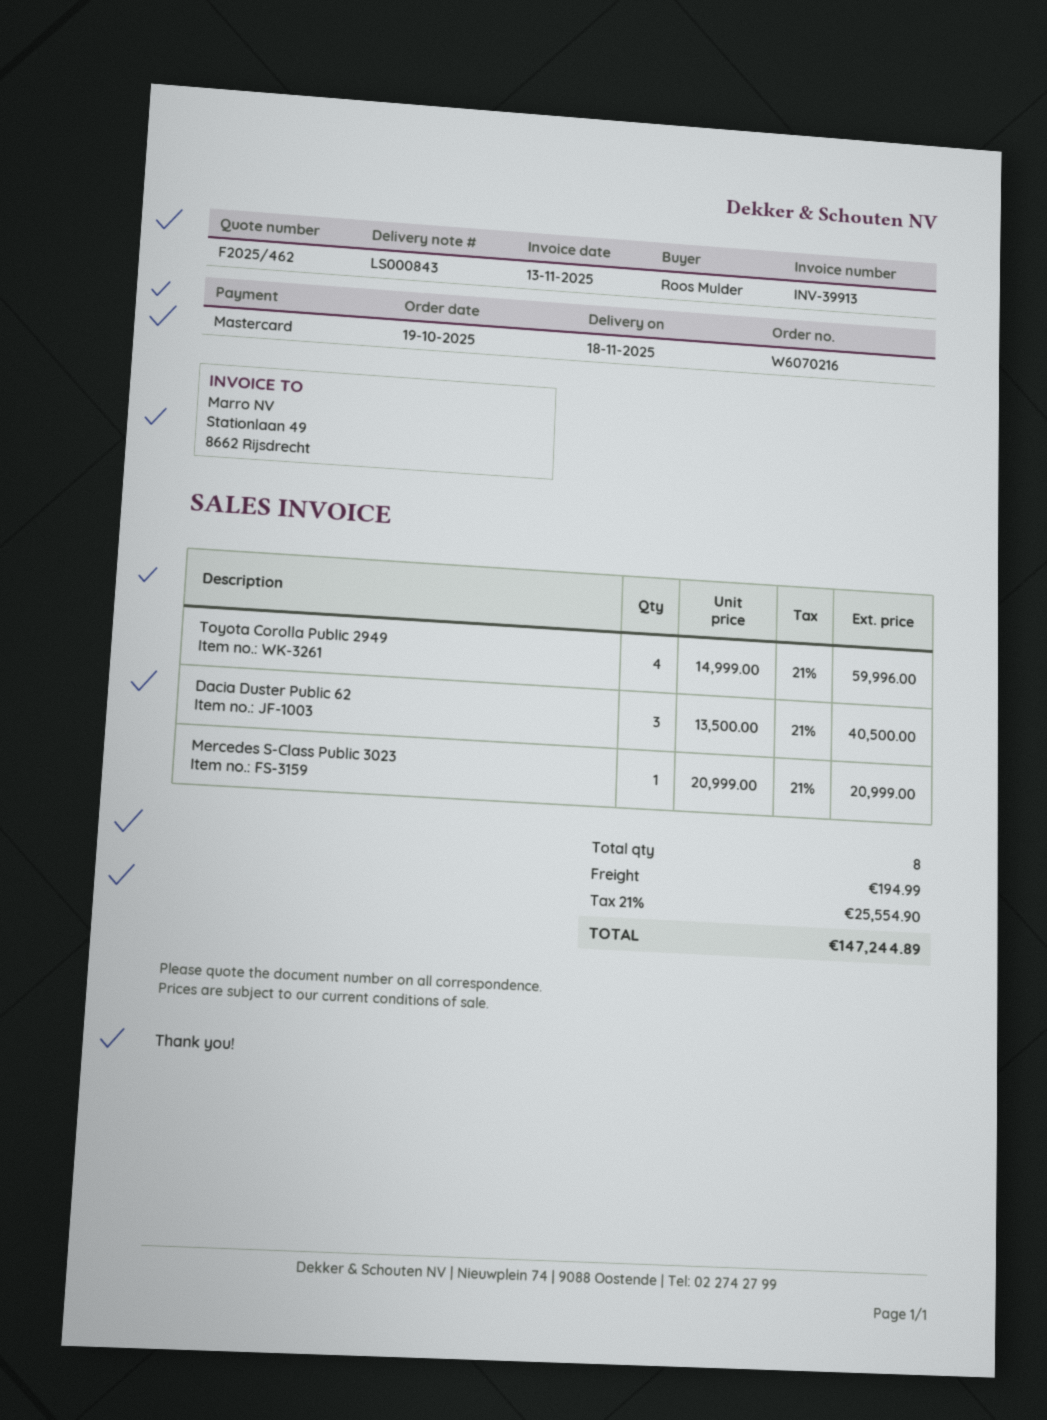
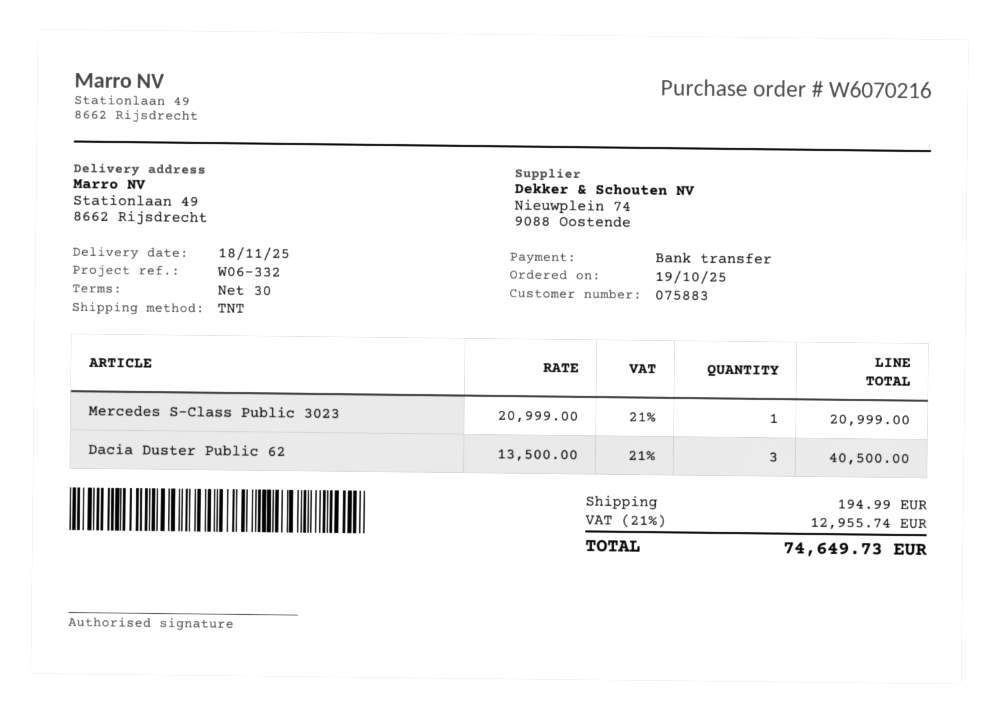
payment method: Mastercard -> bank transfer
Toyota Corolla Public 2949: 4 x 14999.00 = 59996.00 -> none
tax: 21% = 25554.90 -> 21% = 12955.74
total: 147244.89 -> 74649.73

